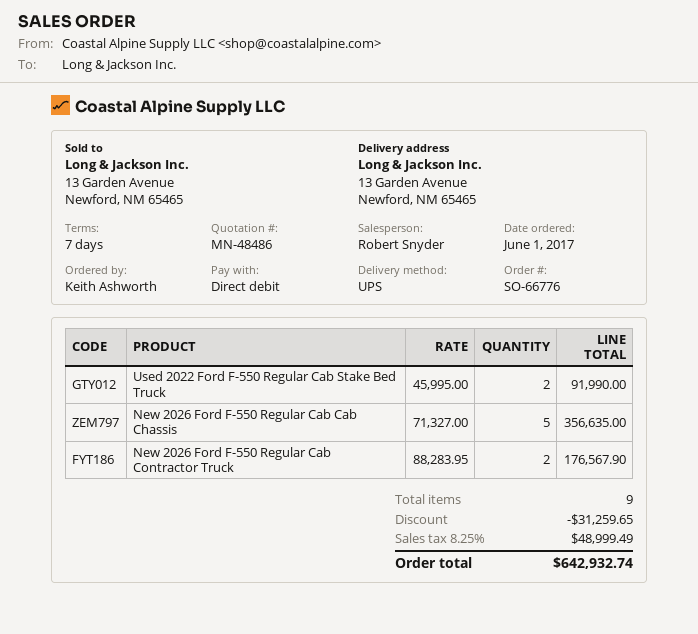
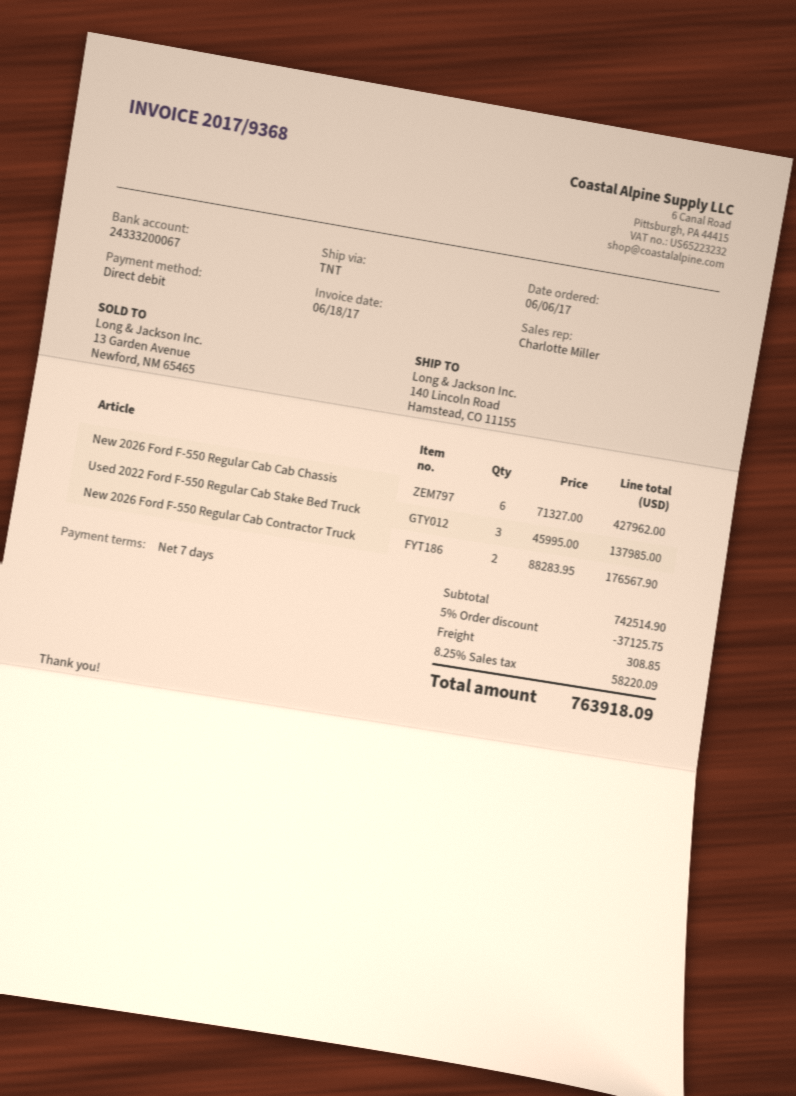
order date: 2017-06-01 -> 2017-06-06
sales rep: Robert Snyder -> Charlotte Miller
shipping method: UPS -> TNT
ship to: 13 Garden Avenue, Newford, NM 65465 -> 140 Lincoln Road, Hamstead, CO 11155
Used 2022 Ford F-550 Regular Cab Stake Bed Truck: 2 x 45995.00 = 91990.00 -> 3 x 45995.00 = 137985.00
New 2026 Ford F-550 Regular Cab Cab Chassis: 5 x 71327.00 = 356635.00 -> 6 x 71327.00 = 427962.00
discount: 31259.65 -> 37125.75
shipping: none -> 308.85
tax: 8.25% = 48999.49 -> 8.25% = 58220.09
total: 642932.74 -> 763918.09

